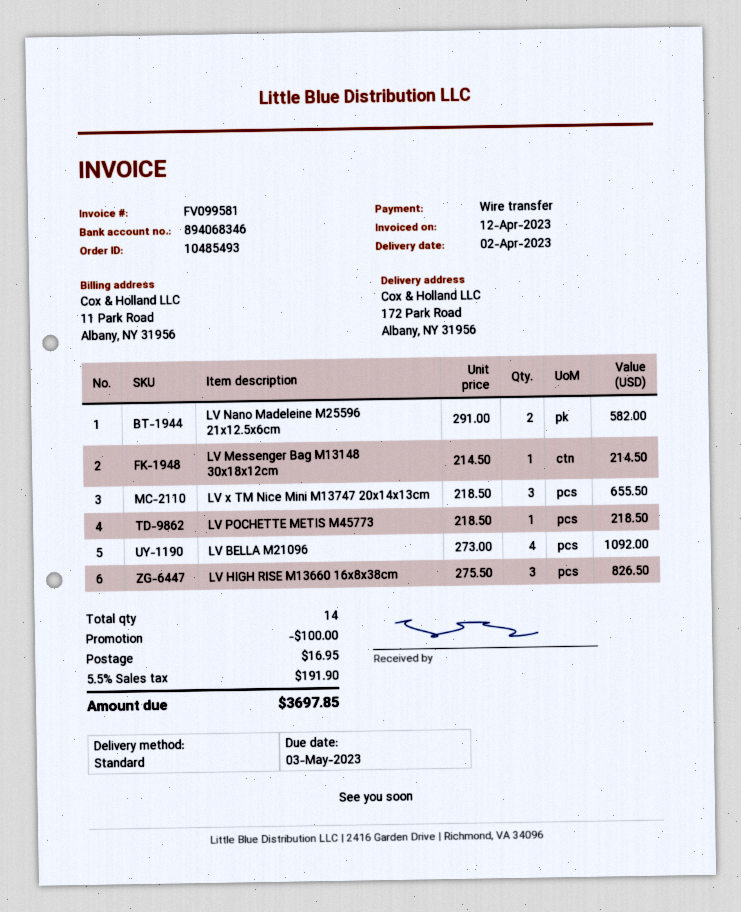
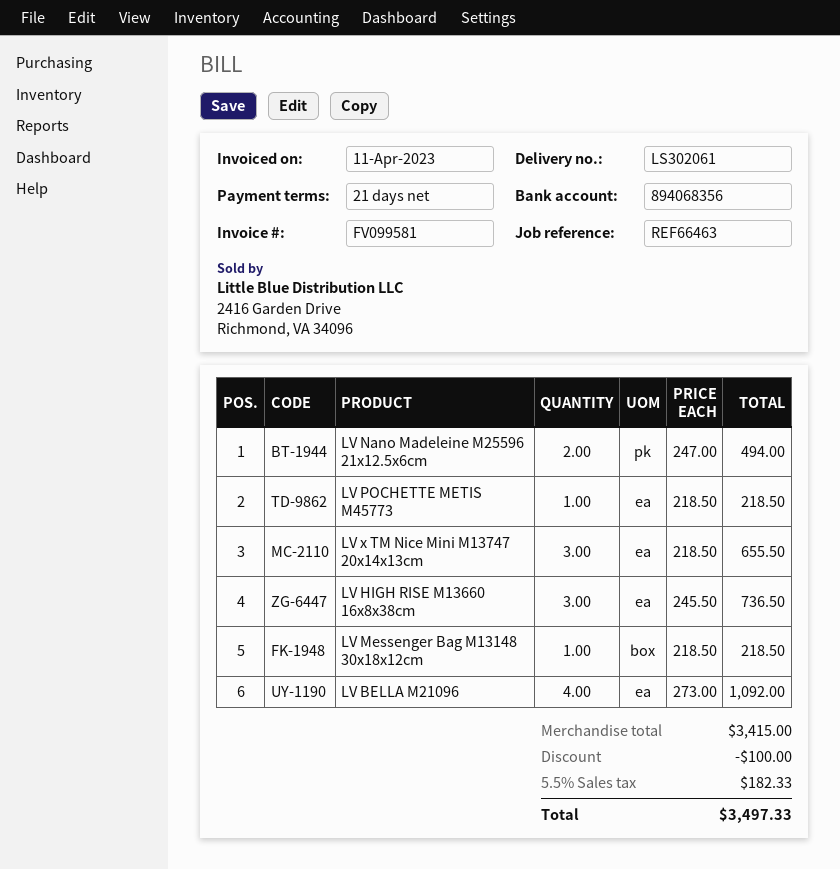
invoice date: 2023-04-12 -> 2023-04-11
bank account: 894068346 -> 894068356
LV Nano Madeleine M25596 21x12.5x6cm: 2 x 291.00 = 582.00 -> 2 x 247.00 = 494.00
LV Messenger Bag M13148 30x18x12cm: 1 x 214.50 = 214.50 -> 1 x 218.50 = 218.50
LV HIGH RISE M13660 16x8x38cm: 3 x 275.50 = 826.50 -> 3 x 245.50 = 736.50
shipping: 16.95 -> none
tax: 5.5% = 191.90 -> 5.5% = 182.33
total: 3697.85 -> 3497.33

